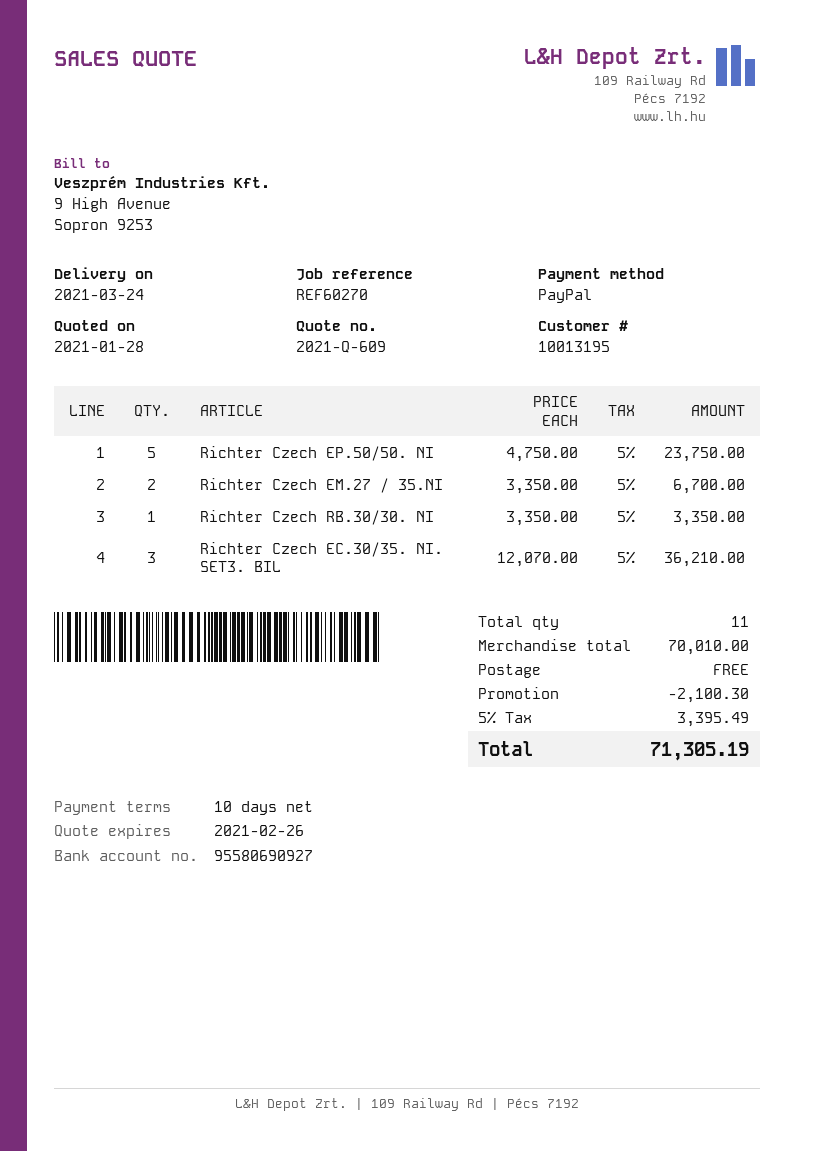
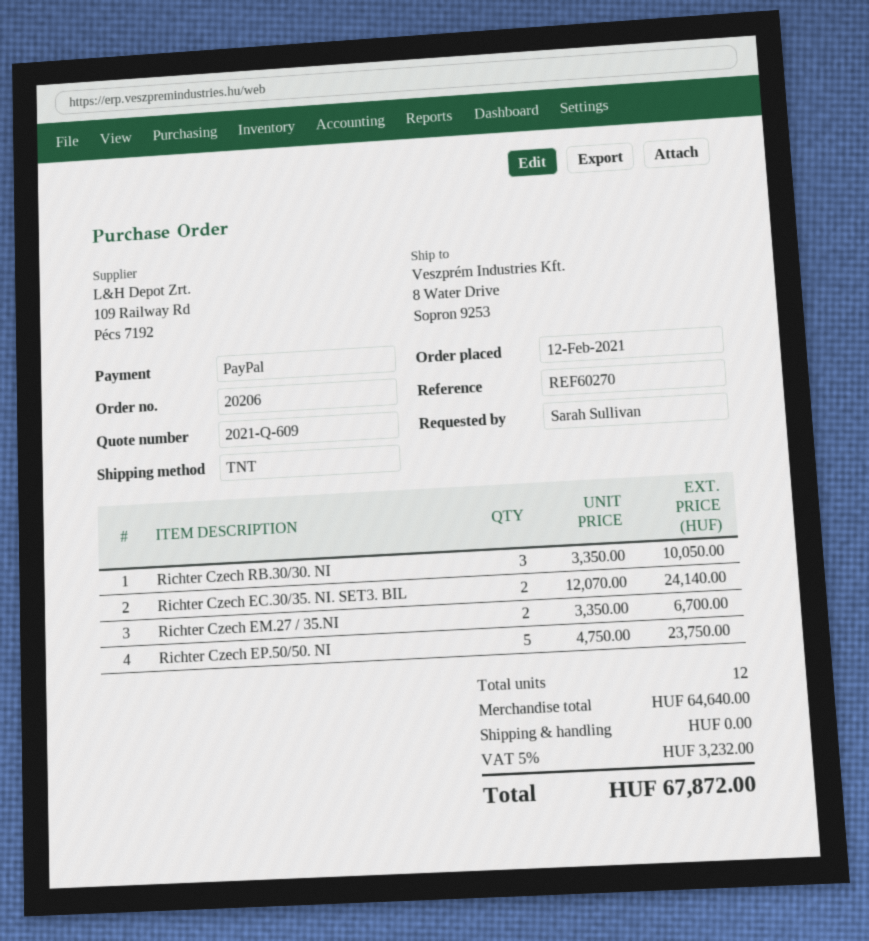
Richter Czech RB.30/30. NI: 1 x 3350.00 = 3350.00 -> 3 x 3350.00 = 10050.00
Richter Czech EC.30/35. NI. SET3. BIL: 3 x 12070.00 = 36210.00 -> 2 x 12070.00 = 24140.00
total quantity: 11 -> 12
subtotal: 70010.00 -> 64640.00
discount: 2100.30 -> none
tax: 5% = 3395.49 -> 5% = 3232.00
total: 71305.19 -> 67872.00

